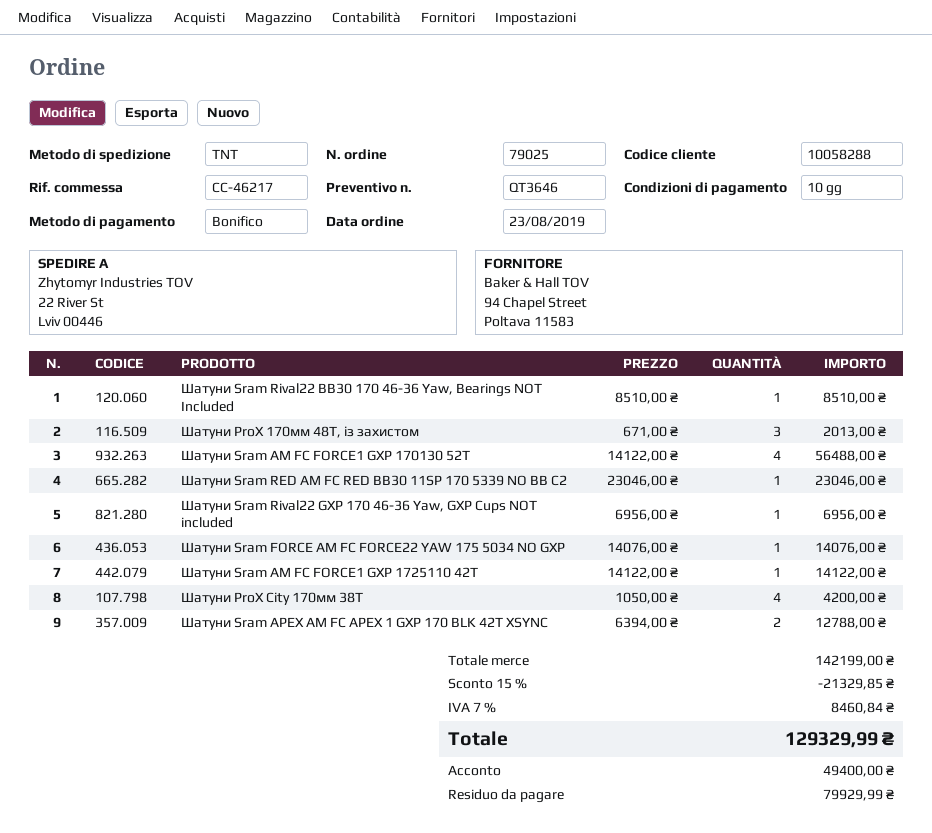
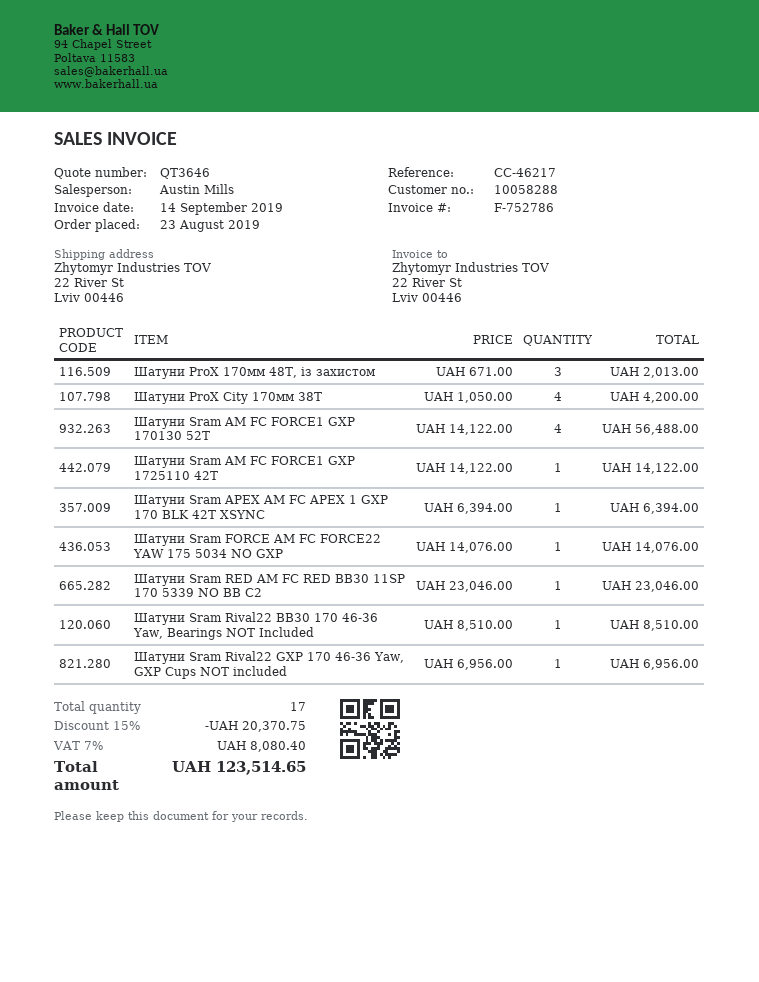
Шатуни Sram APEX AM FC APEX 1 GXP 170 BLK 42T XSYNC: 2 x 6394.00 = 12788.00 -> 1 x 6394.00 = 6394.00
discount: 15% = 21329.85 -> 15% = 20370.75
tax: 7% = 8460.84 -> 7% = 8080.40
total: 129329.99 -> 123514.65

